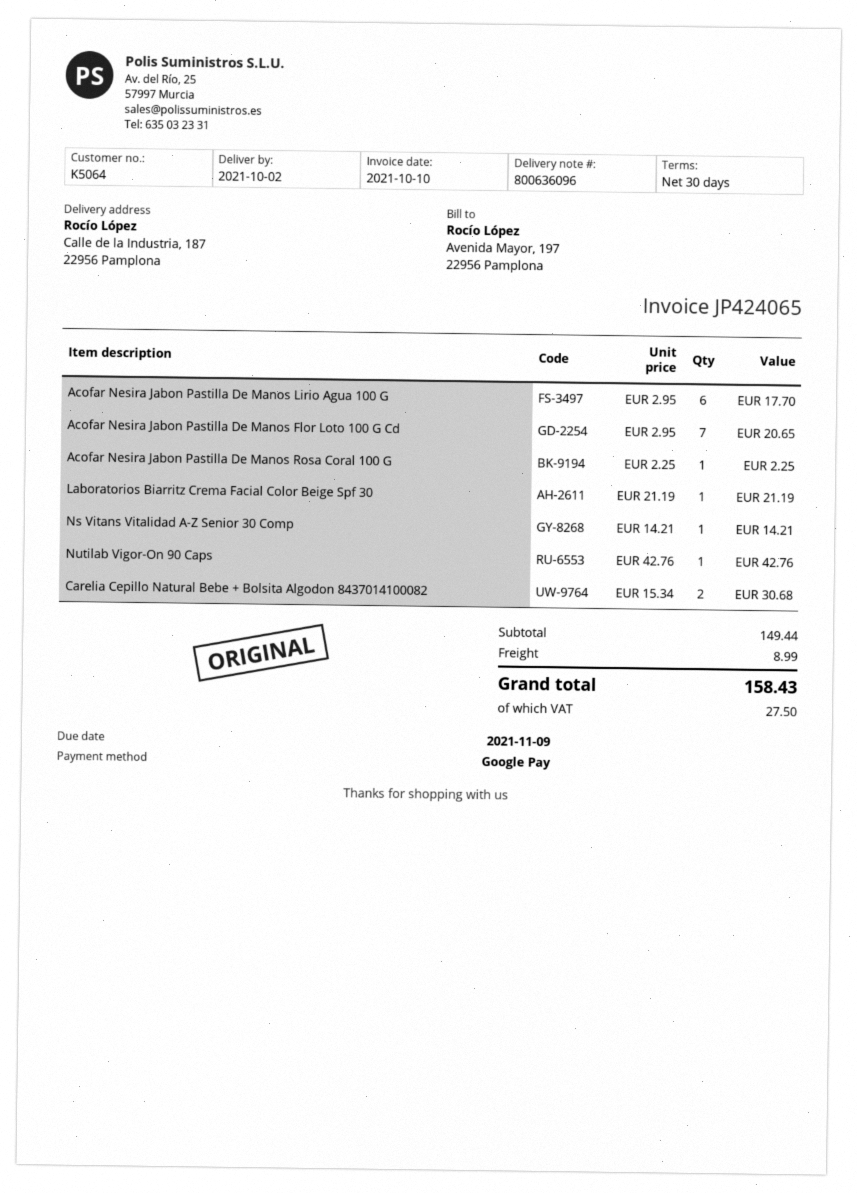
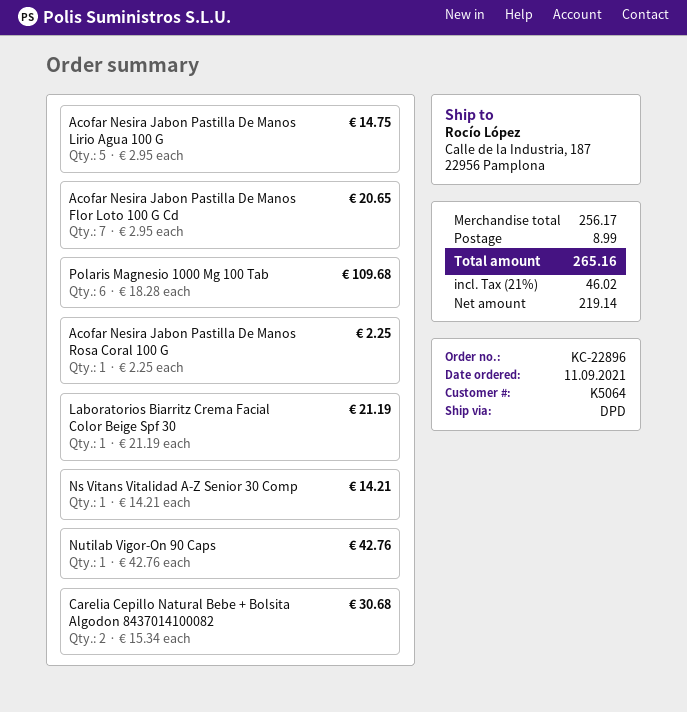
Acofar Nesira Jabon Pastilla De Manos Lirio Agua 100 G: 6 x 2.95 = 17.70 -> 5 x 2.95 = 14.75
Polaris Magnesio 1000 Mg 100 Tab: none -> 6 x 18.28 = 109.68
subtotal: 149.44 -> 256.17
tax: 27.50 -> 46.02
total: 158.43 -> 265.16

